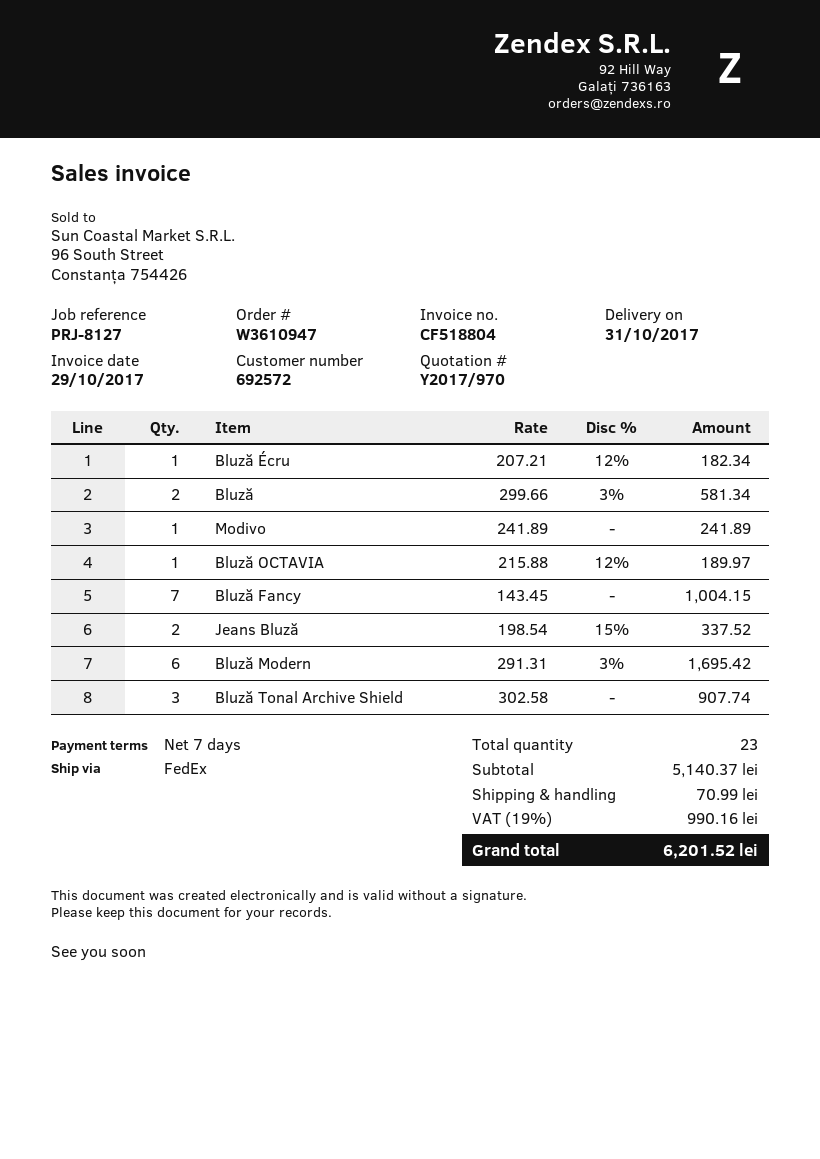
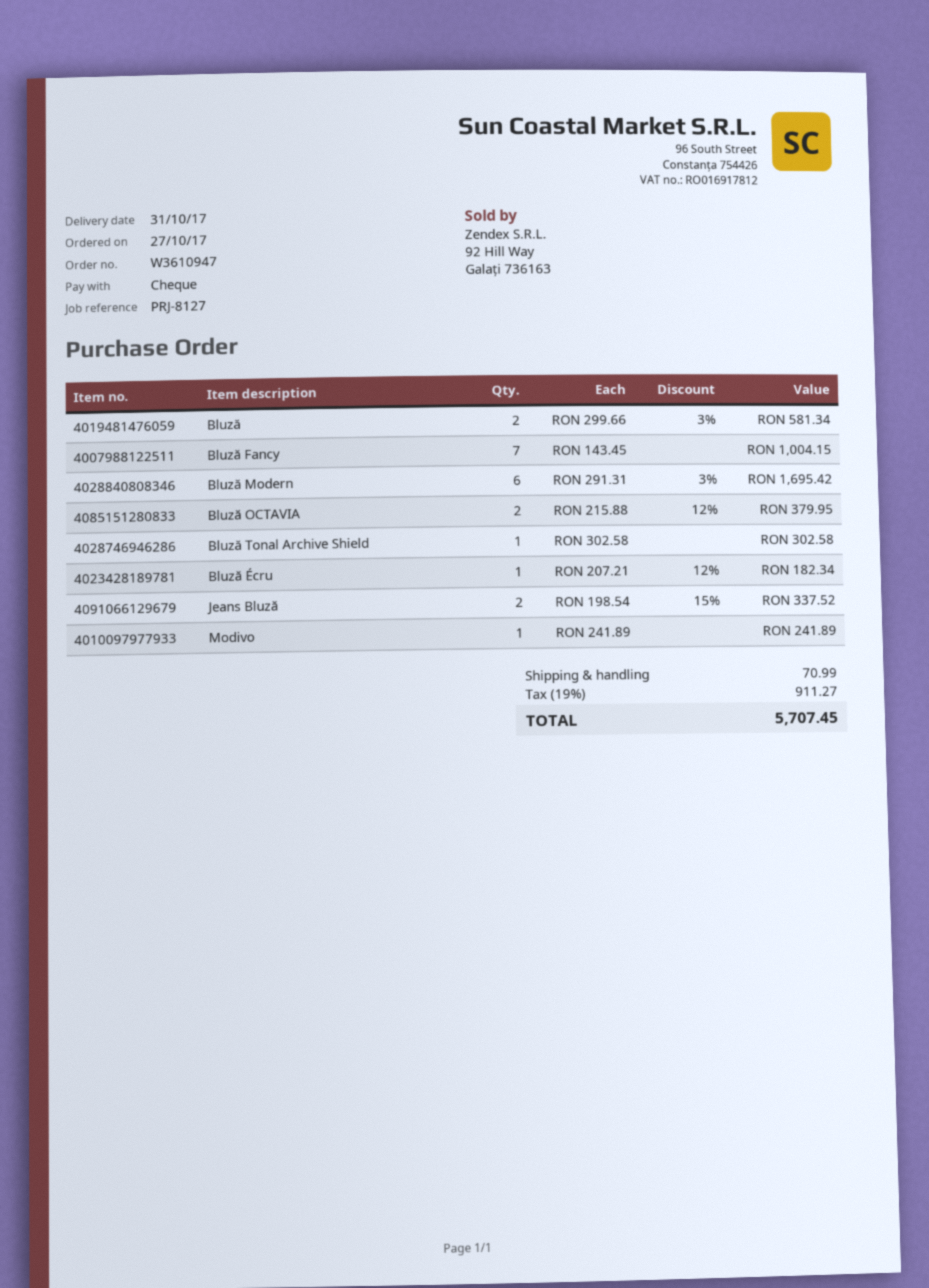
Bluză OCTAVIA: 1 x 215.88 - 12% = 189.97 -> 2 x 215.88 - 12% = 379.95
Bluză Tonal Archive Shield: 3 x 302.58 = 907.74 -> 1 x 302.58 = 302.58
tax: 19% = 990.16 -> 19% = 911.27
total: 6201.52 -> 5707.45

